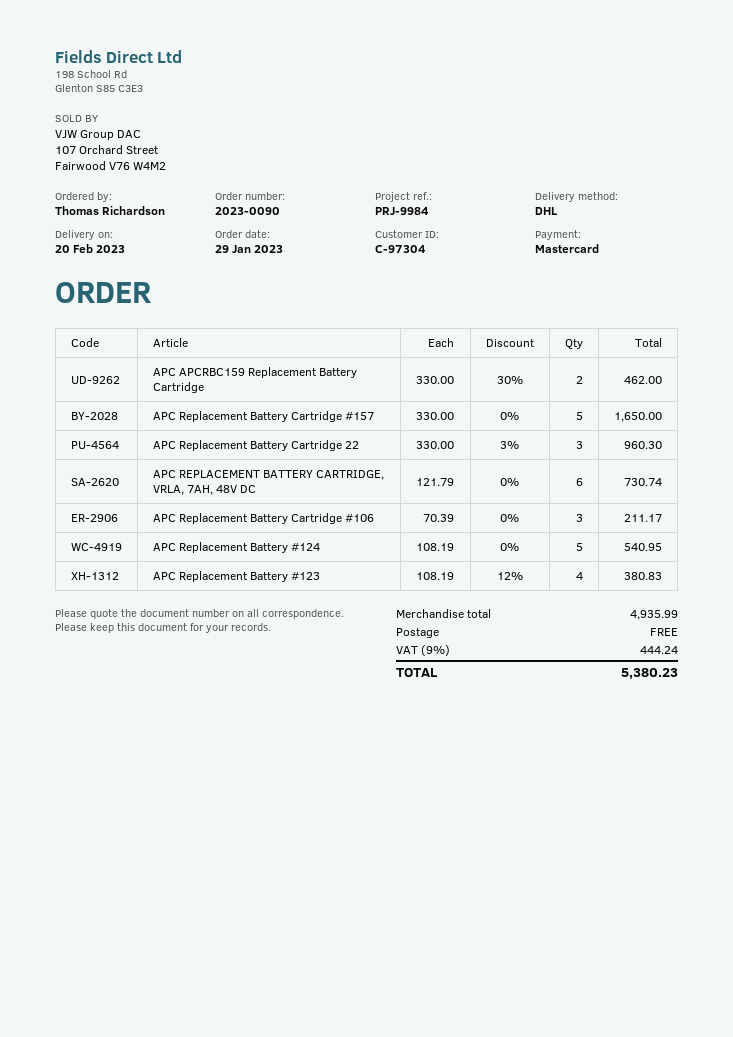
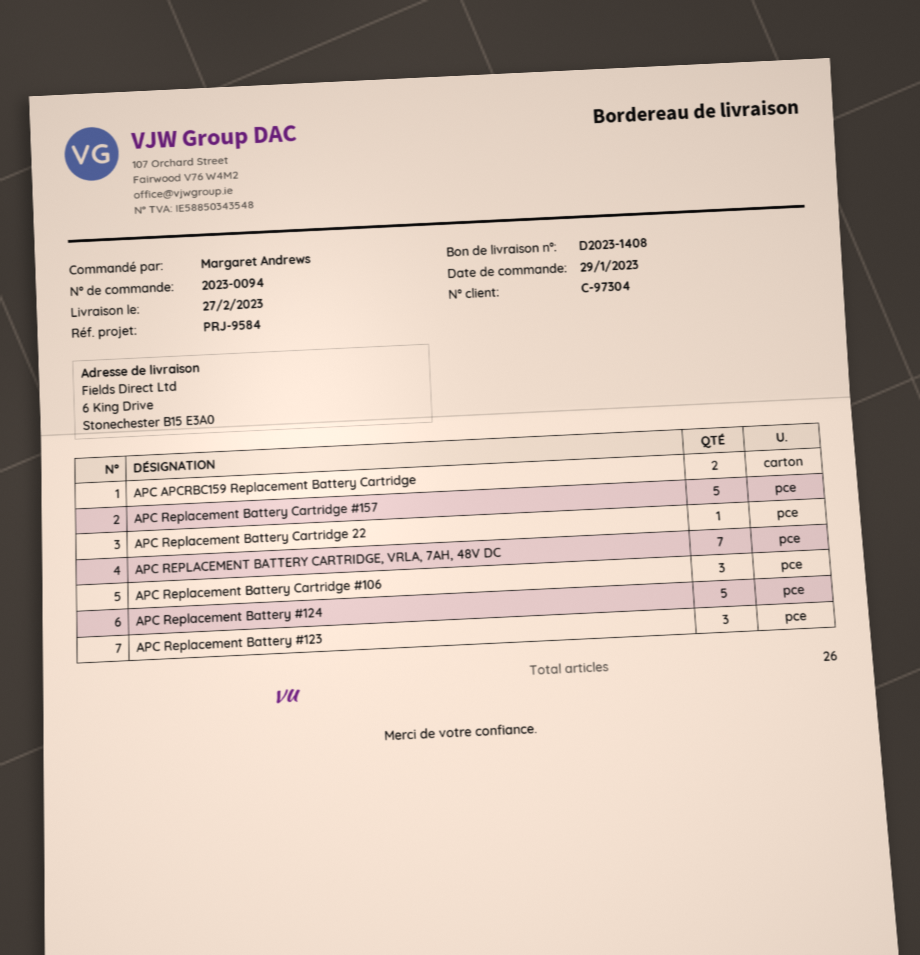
order number: 2023-0090 -> 2023-0094
delivery date: 2023-02-20 -> 2023-02-27
reference: PRJ-9984 -> PRJ-9584
ordered by: Thomas Richardson -> Margaret Andrews
APC Replacement Battery Cartridge 22: 3 -> 1
APC REPLACEMENT BATTERY CARTRIDGE, VRLA, 7AH, 48V DC: 6 -> 7
APC Replacement Battery #123: 4 -> 3

